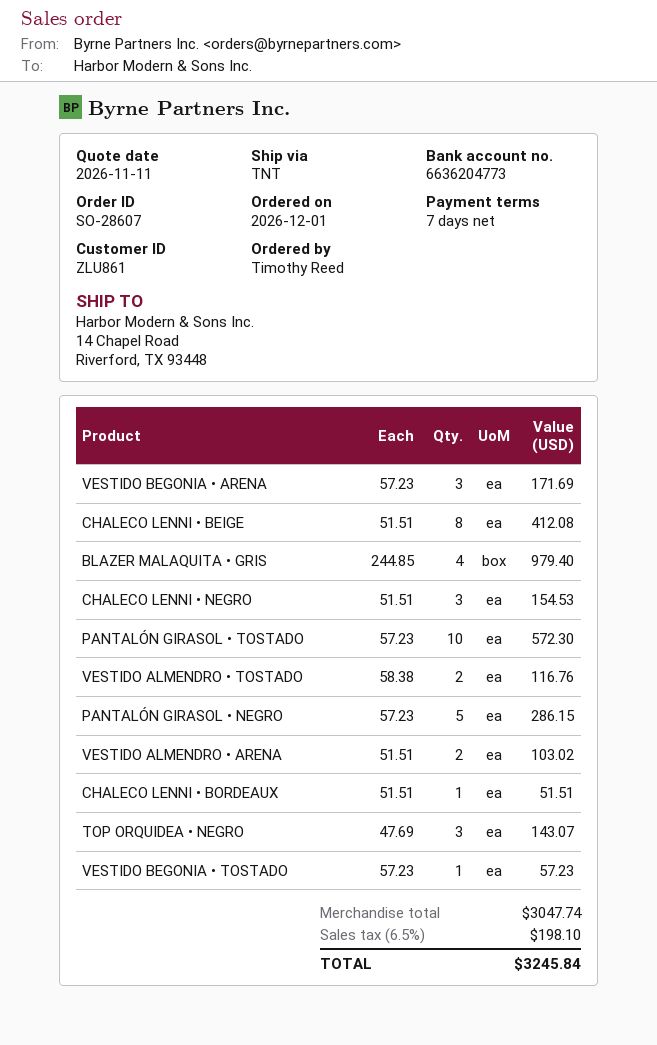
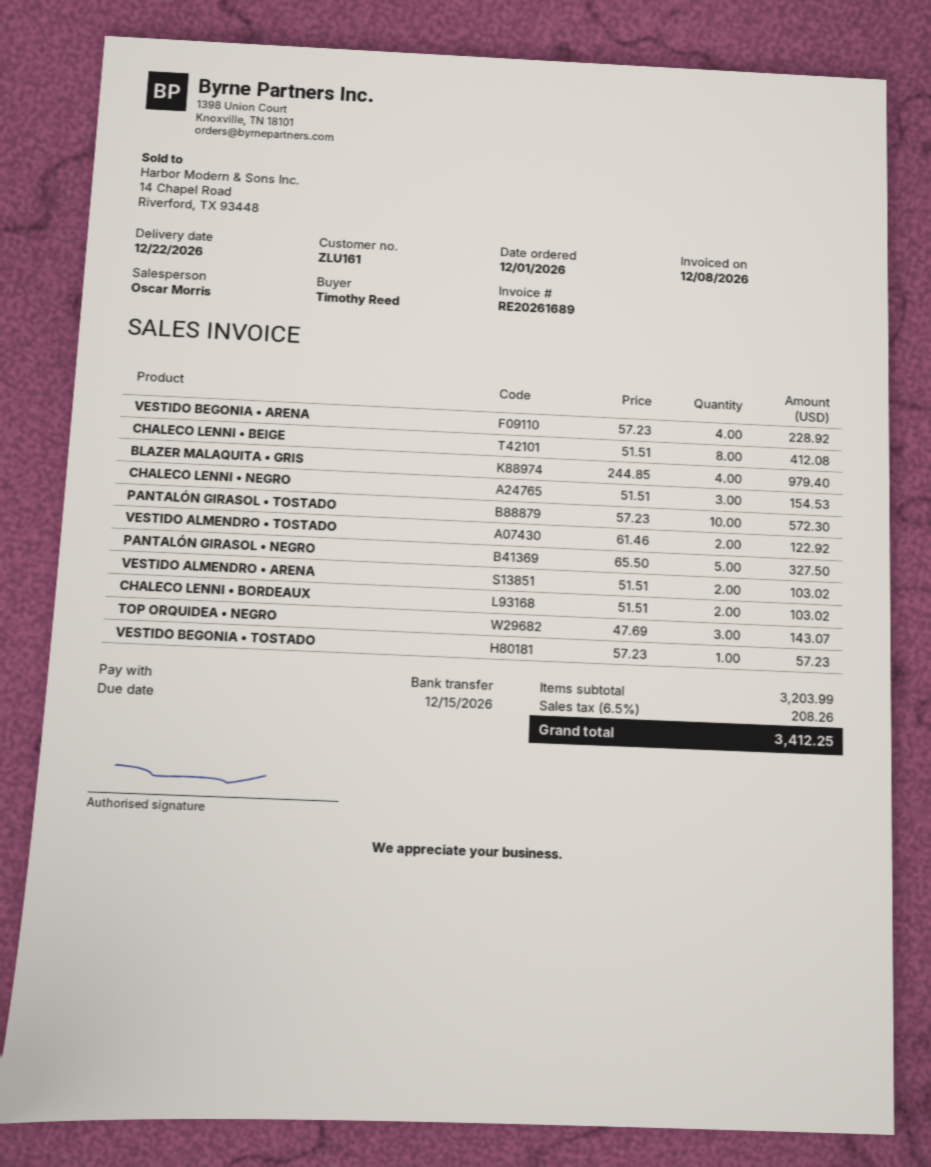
customer number: ZLU861 -> ZLU161
VESTIDO BEGONIA • ARENA: 3 x 57.23 = 171.69 -> 4 x 57.23 = 228.92
VESTIDO ALMENDRO • TOSTADO: 2 x 58.38 = 116.76 -> 2 x 61.46 = 122.92
PANTALÓN GIRASOL • NEGRO: 5 x 57.23 = 286.15 -> 5 x 65.50 = 327.50
CHALECO LENNI • BORDEAUX: 1 x 51.51 = 51.51 -> 2 x 51.51 = 103.02
subtotal: 3047.74 -> 3203.99
tax: 6.5% = 198.10 -> 6.5% = 208.26
total: 3245.84 -> 3412.25

